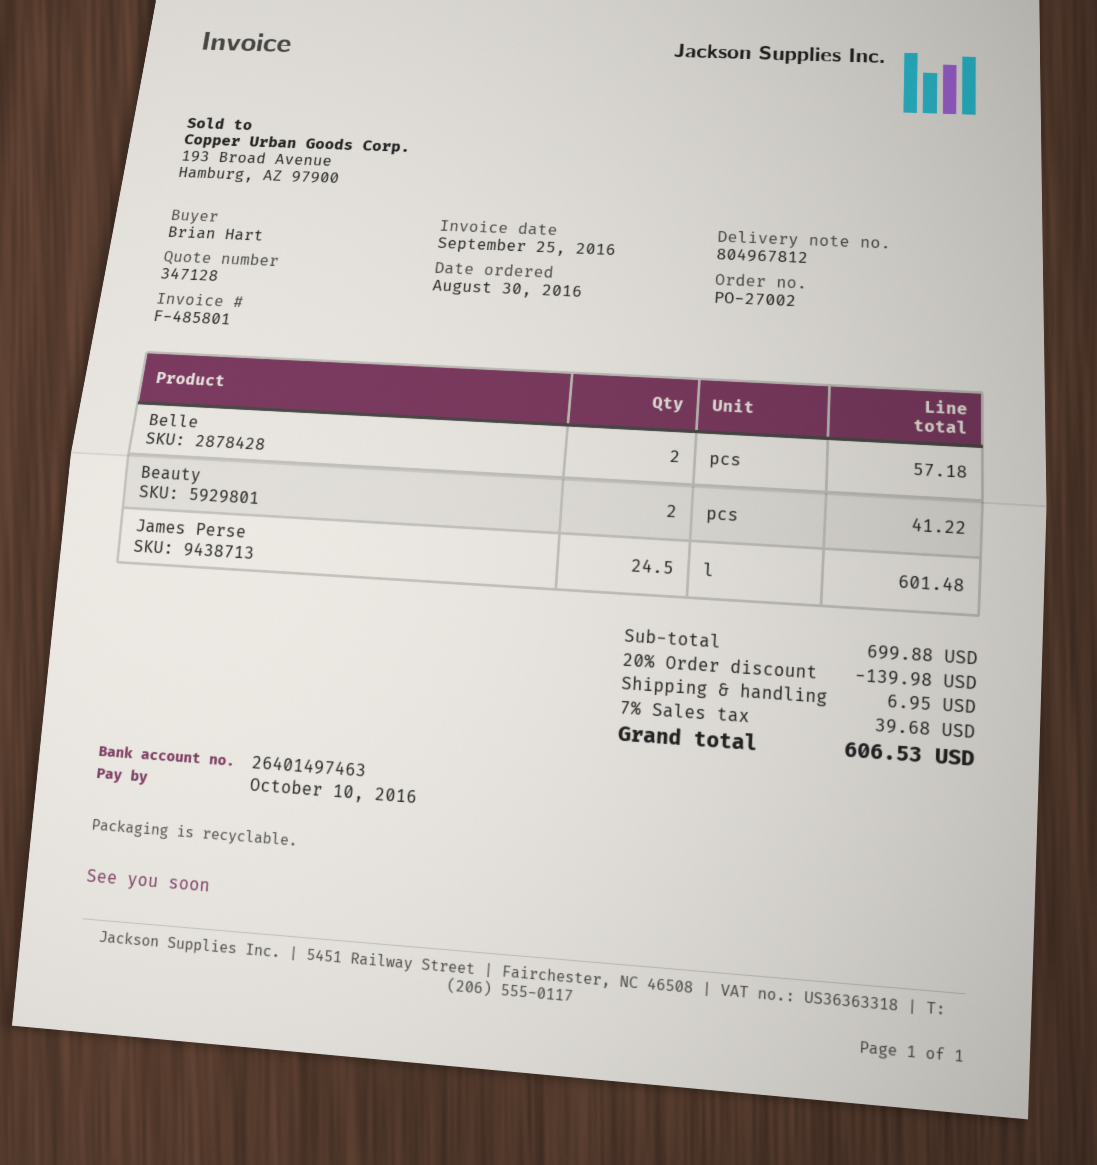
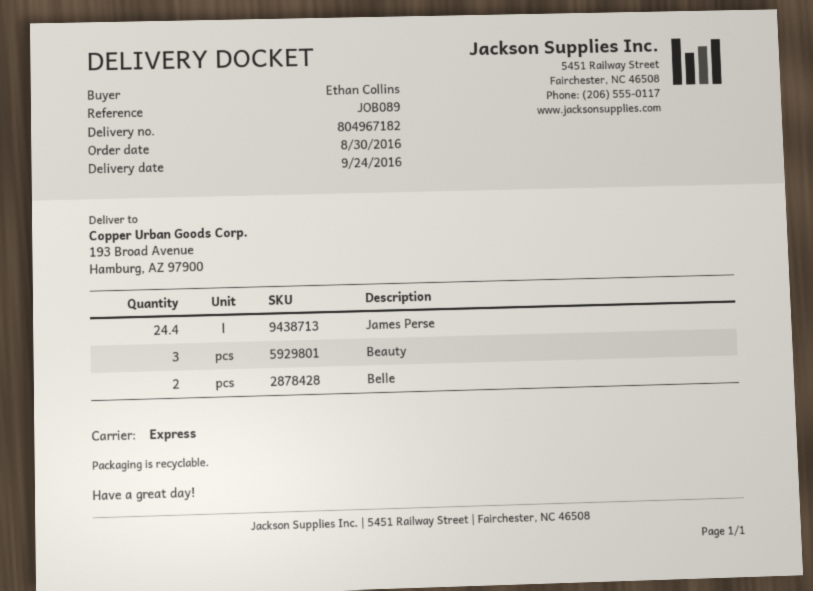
delivery note number: 804967812 -> 804967182
ordered by: Brian Hart -> Ethan Collins
Beauty: 2 -> 3
James Perse: 24.5 -> 24.4

